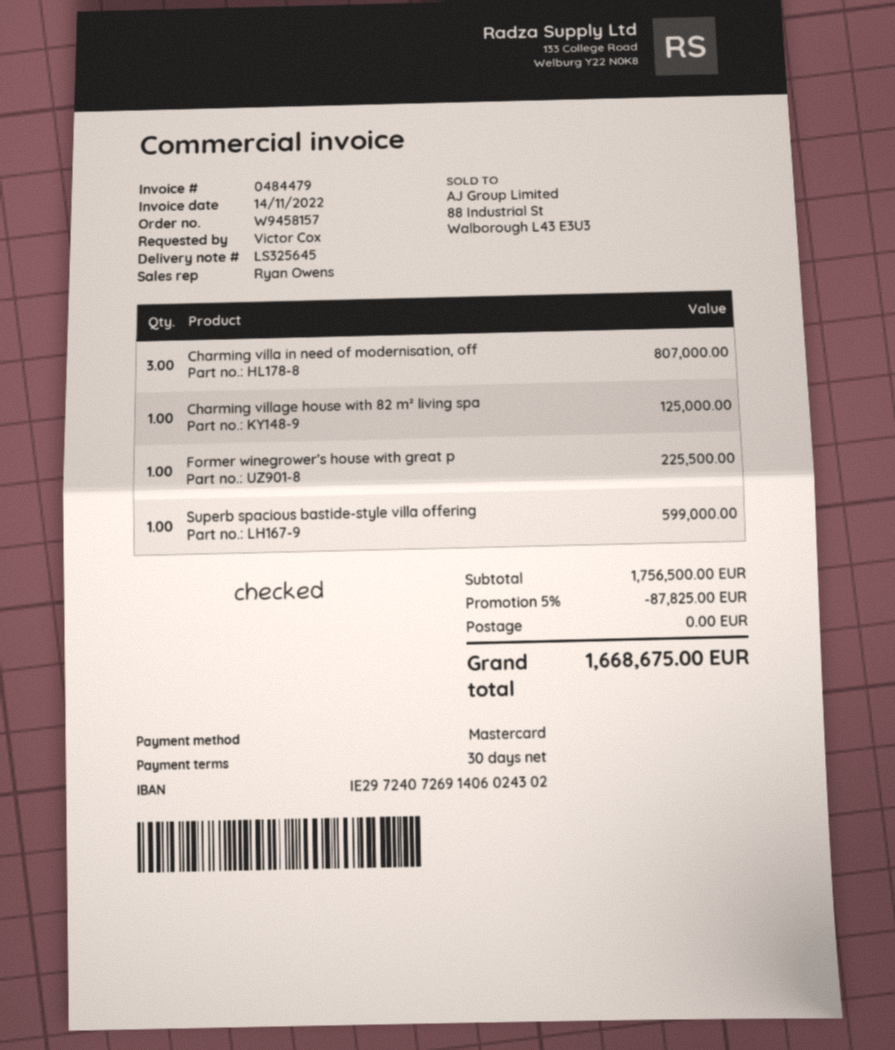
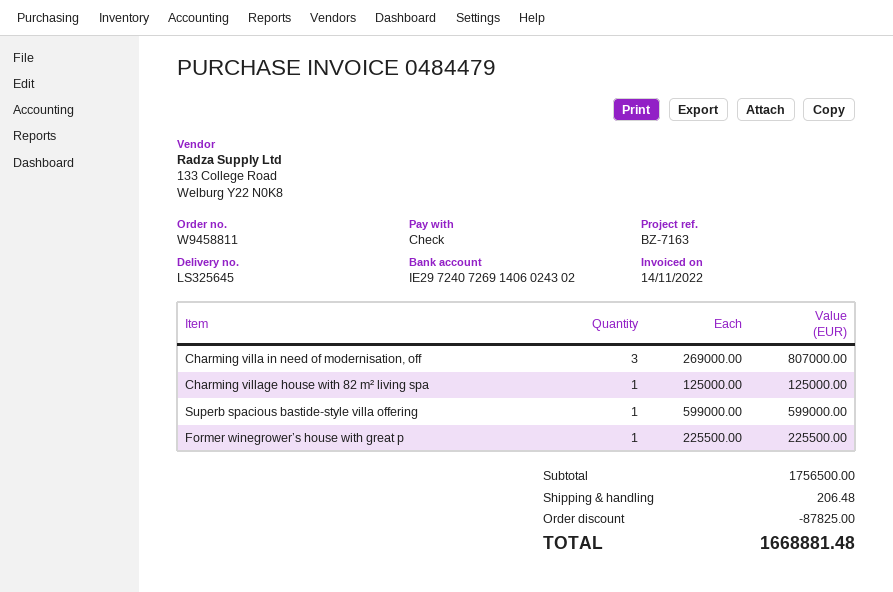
order number: W9458157 -> W9458811
payment method: Mastercard -> cheque
shipping: 0.00 -> 206.48
total: 1668675.00 -> 1668881.48

